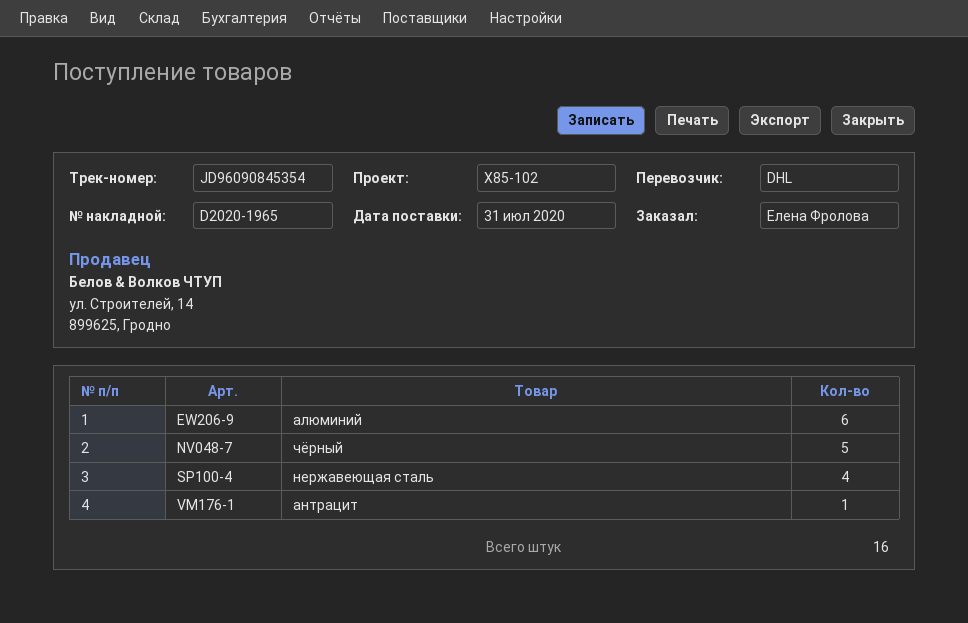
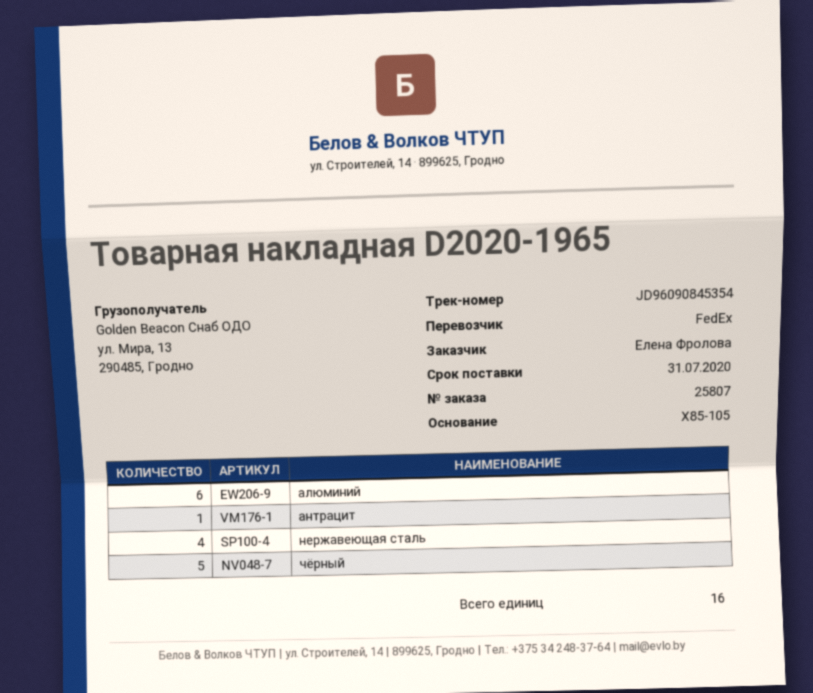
reference: X85-102 -> X85-105
shipping method: DHL -> FedEx

